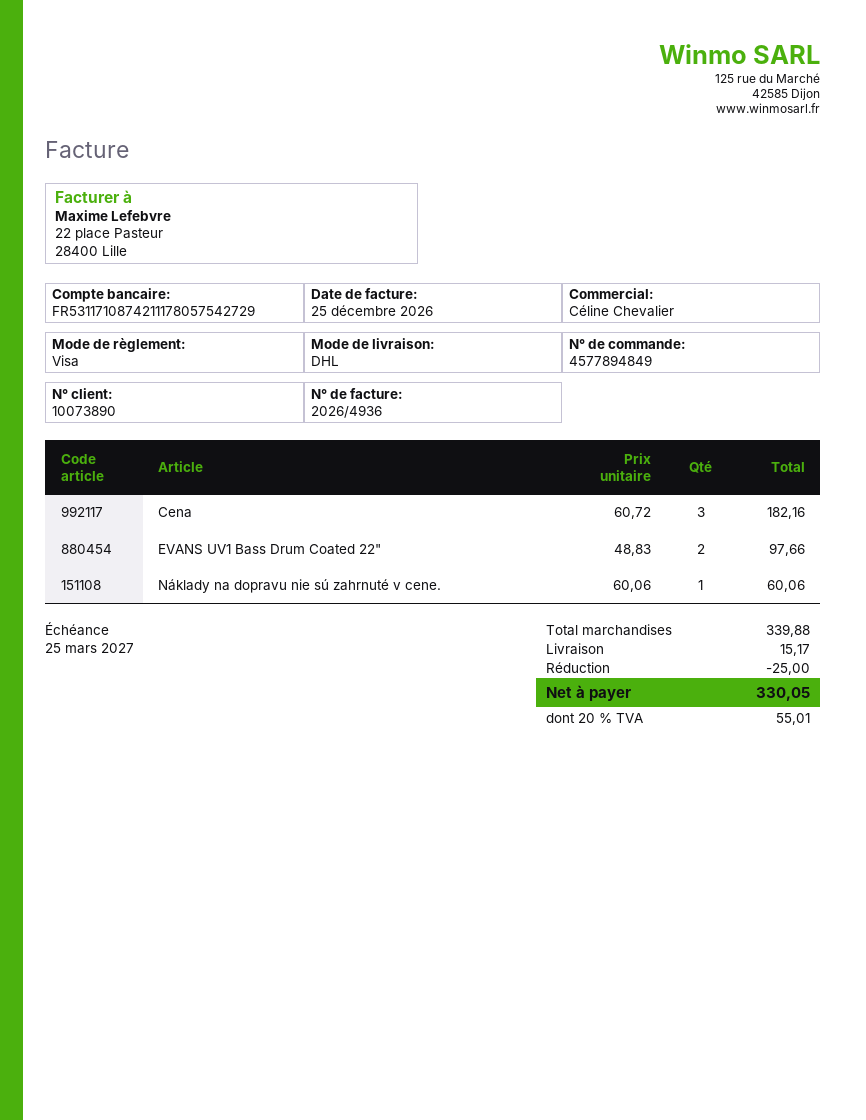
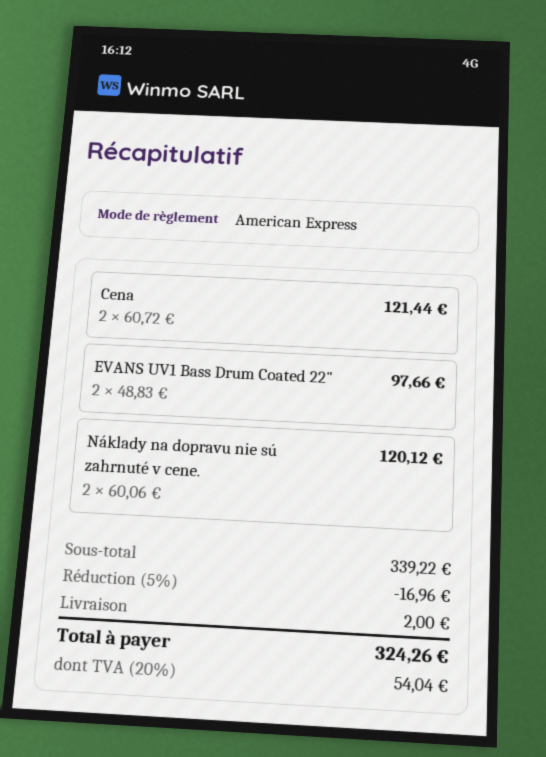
payment method: Visa -> American Express
Cena: 3 x 60.72 = 182.16 -> 2 x 60.72 = 121.44
Náklady na dopravu nie sú zahrnuté v cene.: 1 x 60.06 = 60.06 -> 2 x 60.06 = 120.12
subtotal: 339.88 -> 339.22
discount: 25.00 -> 16.96
shipping: 15.17 -> 2.00
tax: 20% = 55.01 -> 20% = 54.04
total: 330.05 -> 324.26

